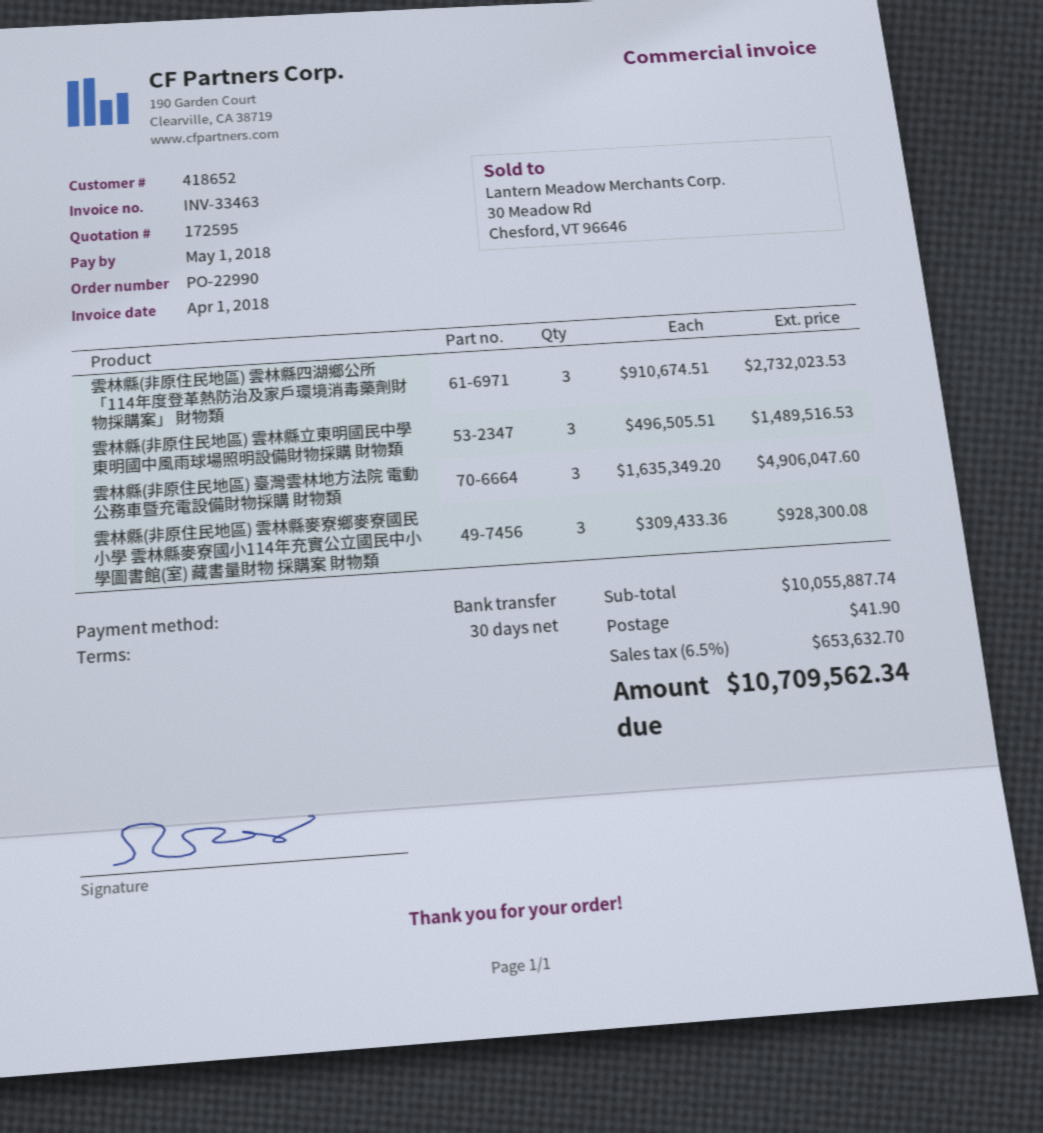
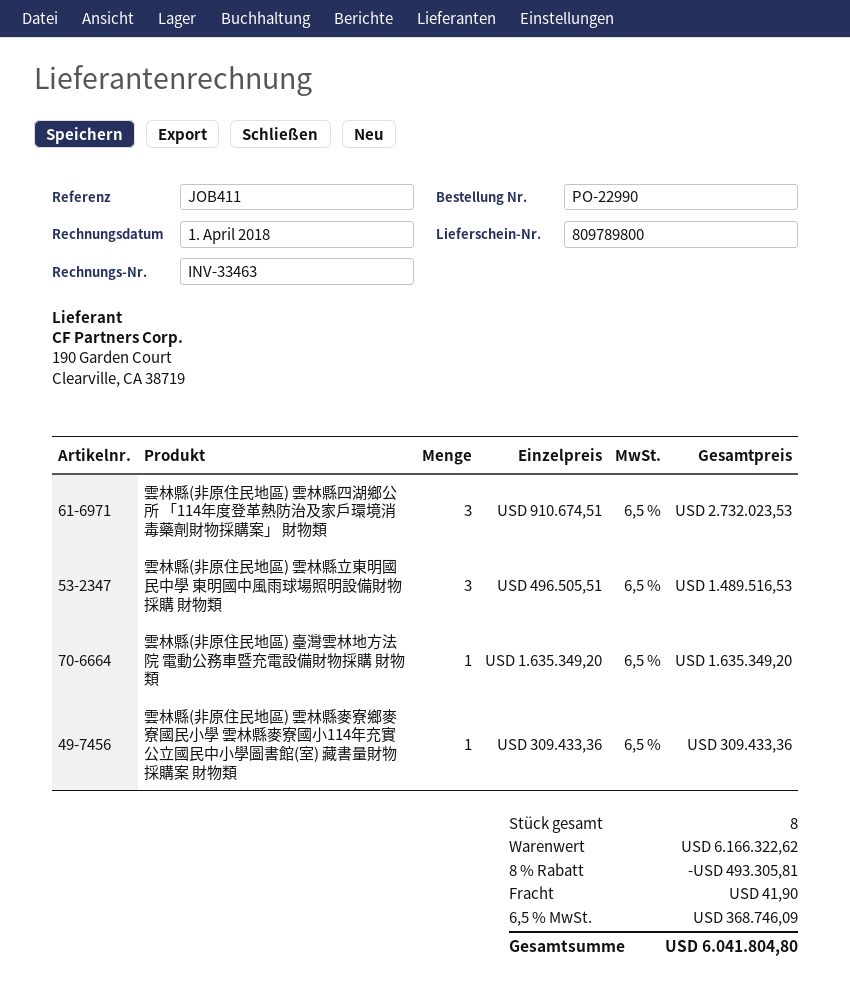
雲林縣(非原住民地區) 臺灣雲林地方法院 電動公務車暨充電設備財物採購 財物類: 3 x 1635349.20 = 4906047.60 -> 1 x 1635349.20 = 1635349.20
雲林縣(非原住民地區) 雲林縣麥寮鄉麥寮國民小學 雲林縣麥寮國小114年充實公立國民中小學圖書館(室) 藏書量財物 採購案 財物類: 3 x 309433.36 = 928300.08 -> 1 x 309433.36 = 309433.36
subtotal: 10055887.74 -> 6166322.62
discount: none -> 8% = 493305.81
tax: 6.5% = 653632.70 -> 6.5% = 368746.09
total: 10709562.34 -> 6041804.80

